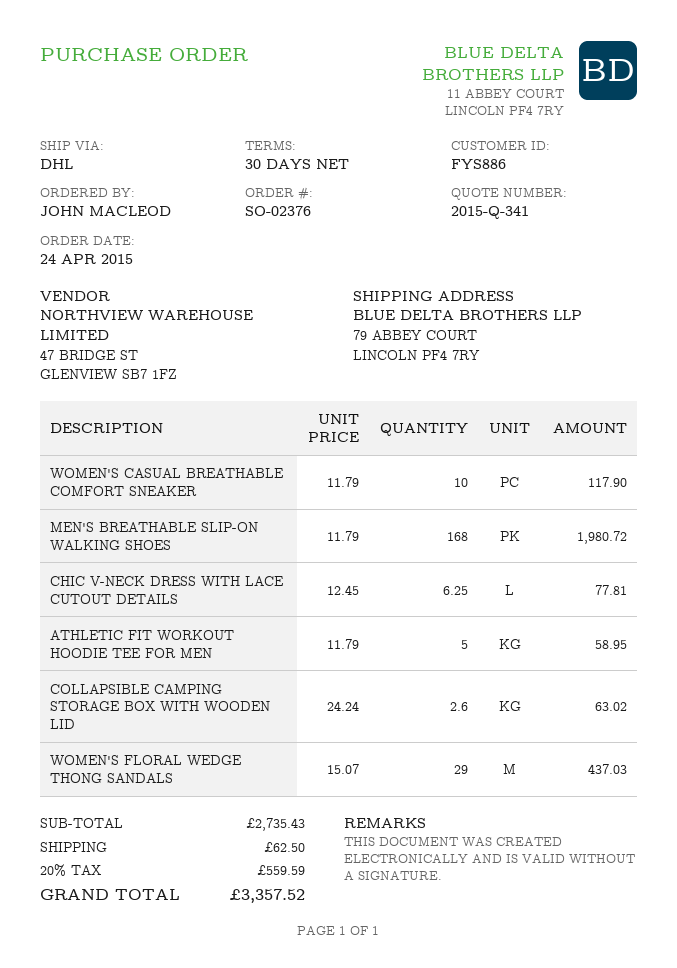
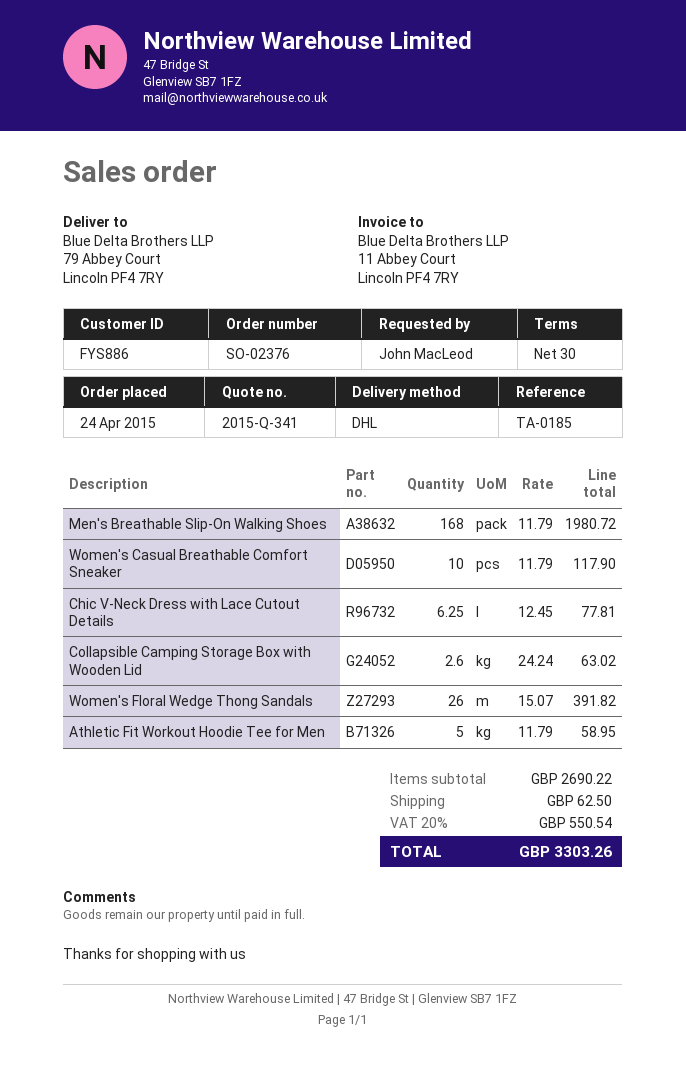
WOMEN'S FLORAL WEDGE THONG SANDALS: 29 x 15.07 = 437.03 -> 26 x 15.07 = 391.82
subtotal: 2735.43 -> 2690.22
tax: 20% = 559.59 -> 20% = 550.54
total: 3357.52 -> 3303.26

